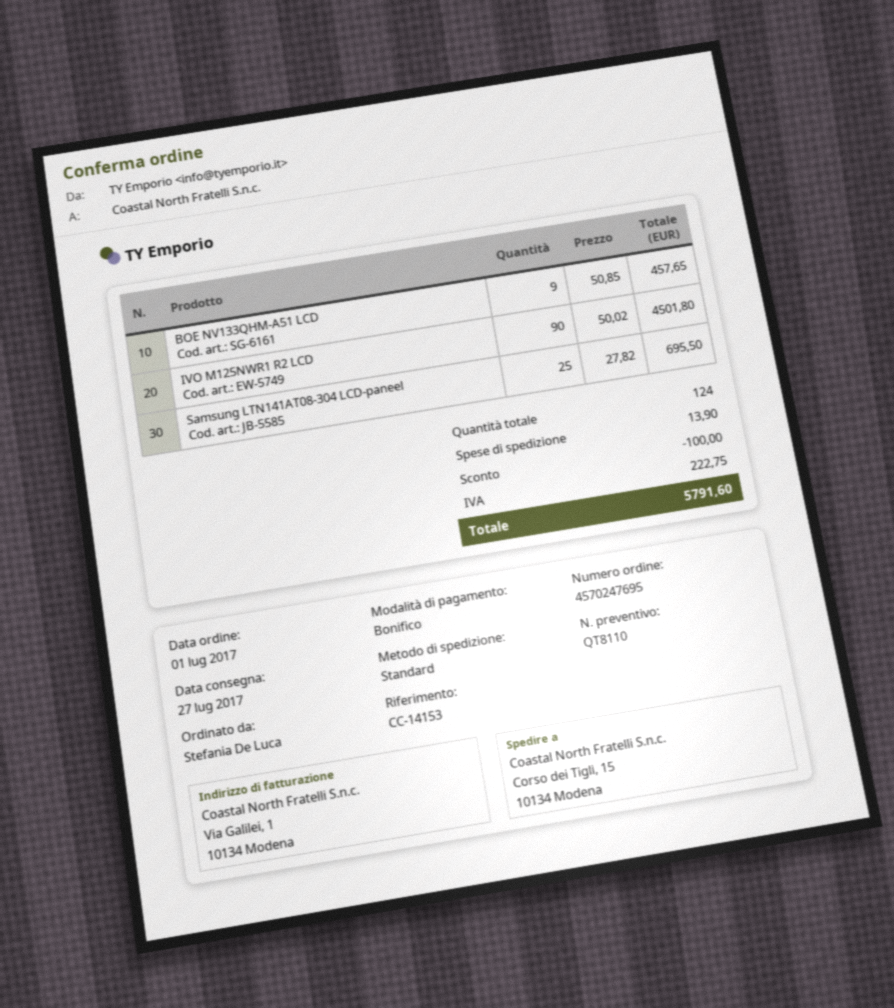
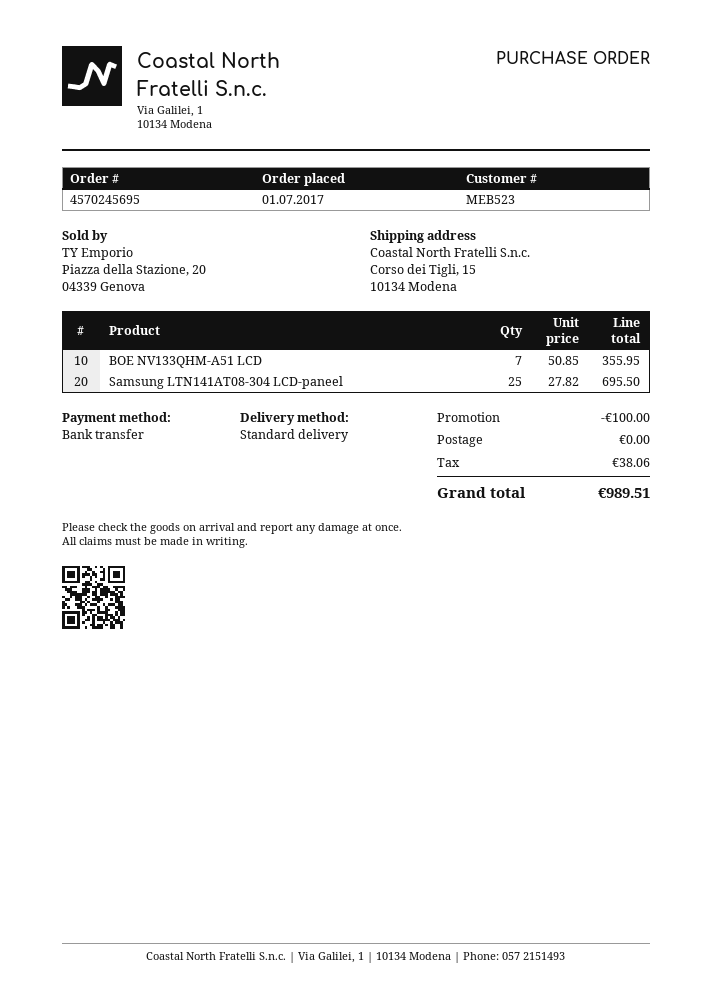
order number: 4570247695 -> 4570245695
BOE NV133QHM-A51 LCD: 9 x 50.85 = 457.65 -> 7 x 50.85 = 355.95
IVO M125NWR1 R2 LCD: 90 x 50.02 = 4501.80 -> none
shipping: 13.90 -> 0.00
tax: 222.75 -> 38.06
total: 5791.60 -> 989.51

